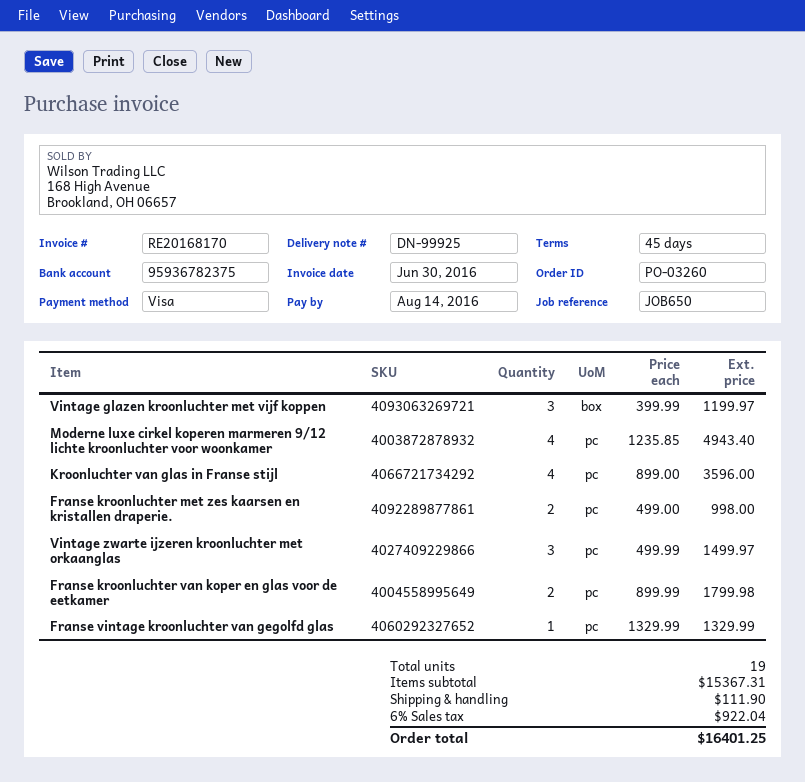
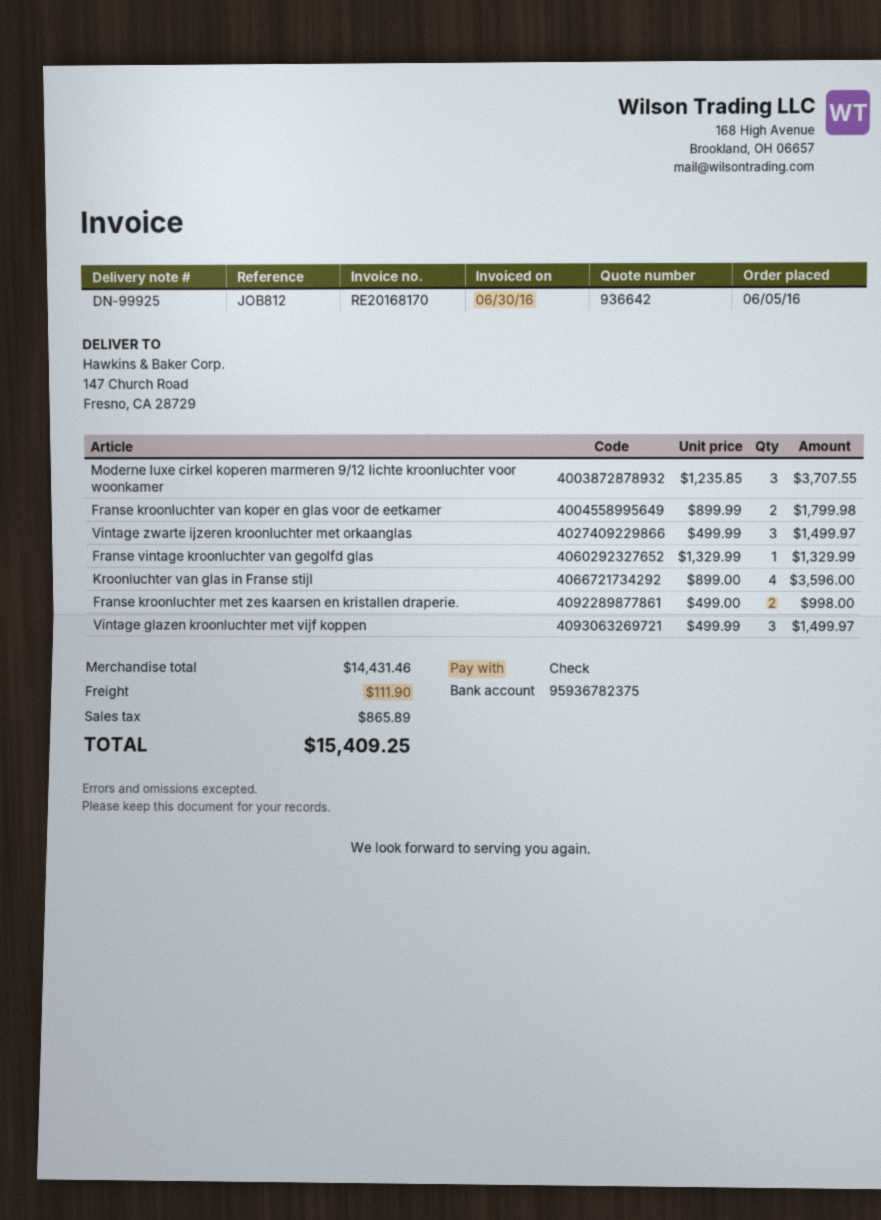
reference: JOB650 -> JOB812
payment method: Visa -> cheque
Vintage glazen kroonluchter met vijf koppen: 3 x 399.99 = 1199.97 -> 3 x 499.99 = 1499.97
Moderne luxe cirkel koperen marmeren 9/12 lichte kroonluchter voor woonkamer: 4 x 1235.85 = 4943.40 -> 3 x 1235.85 = 3707.55
subtotal: 15367.31 -> 14431.46
tax: 922.04 -> 865.89
total: 16401.25 -> 15409.25

